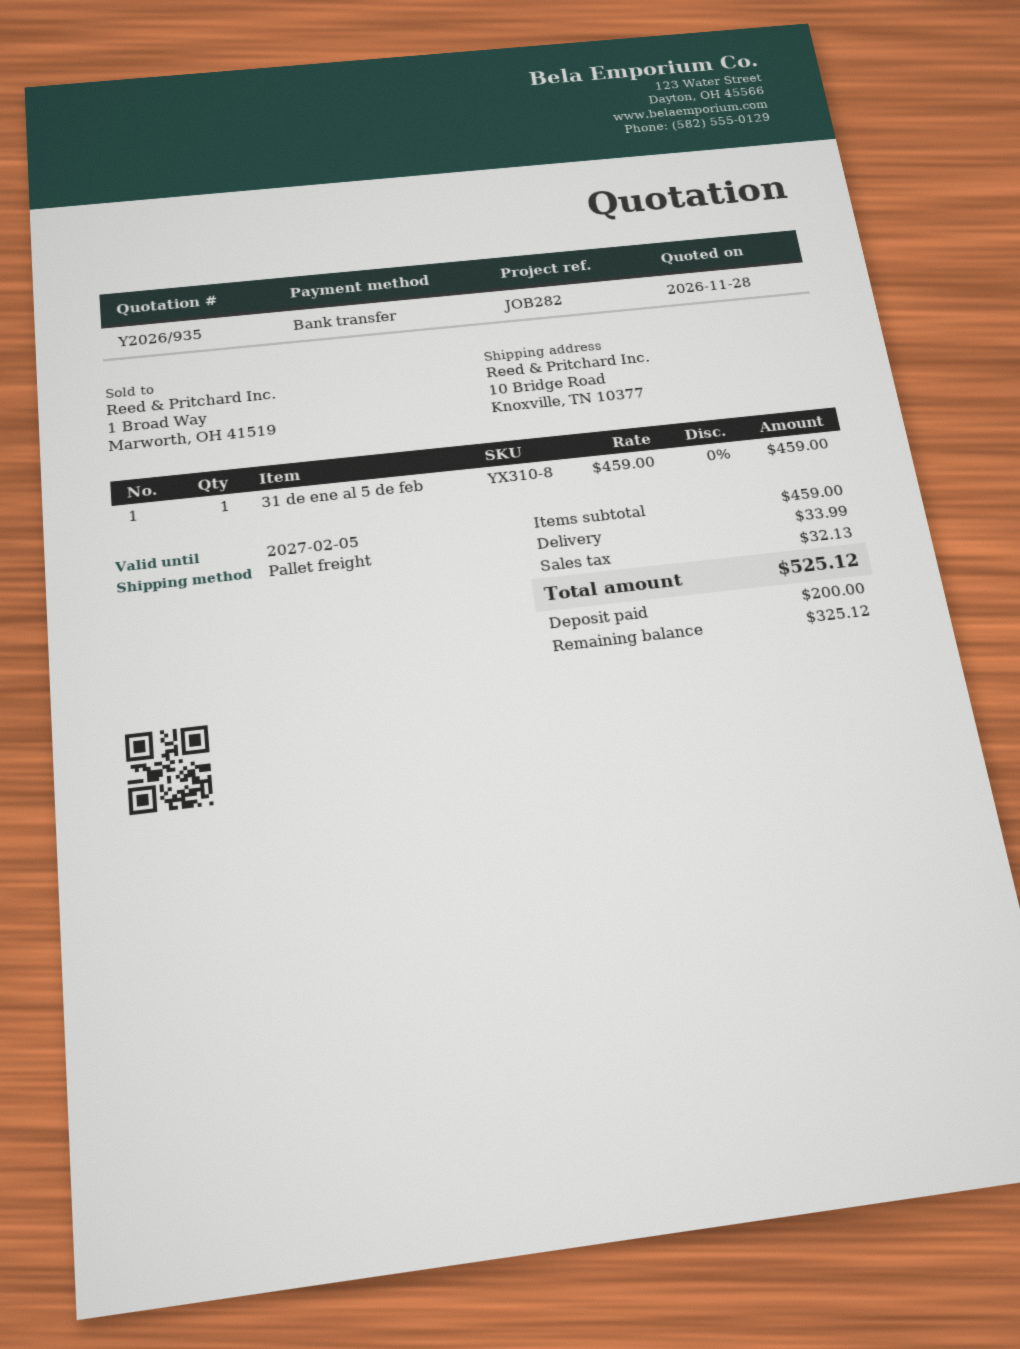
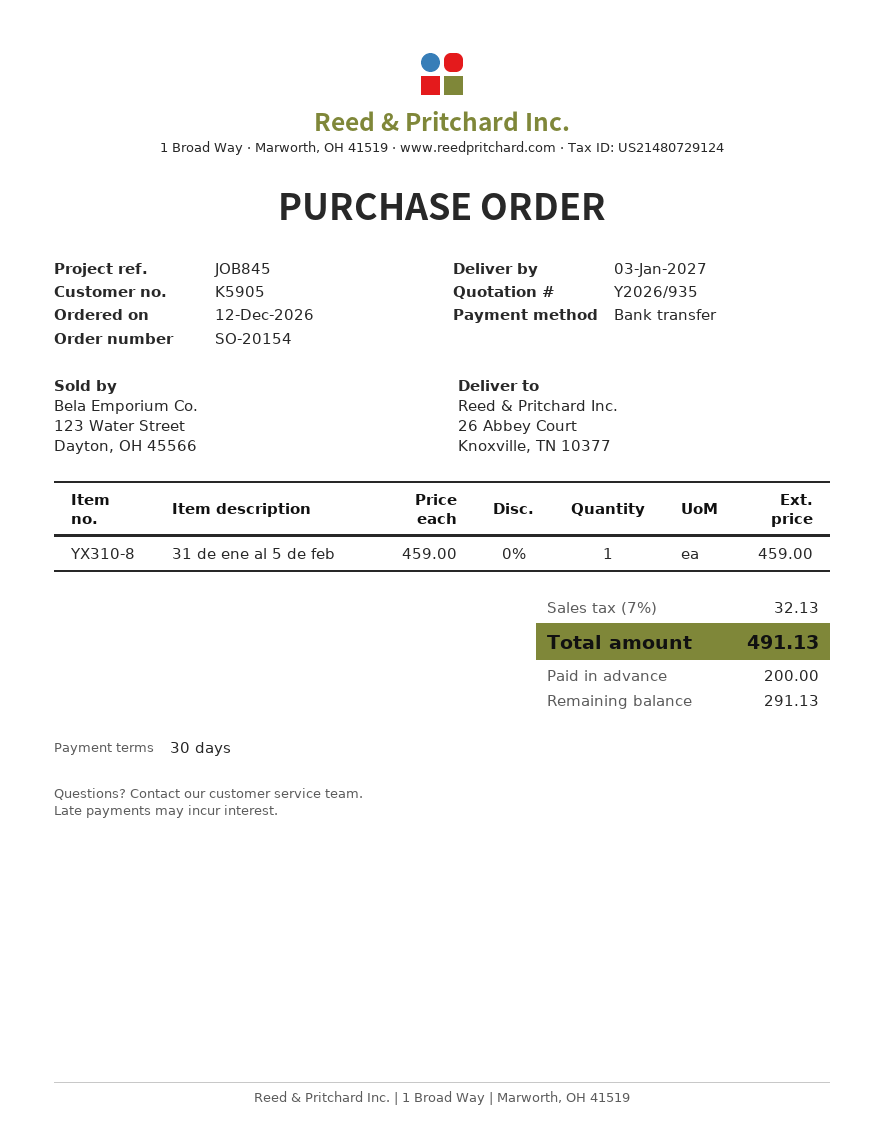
reference: JOB282 -> JOB845
ship to: 10 Bridge Road, Knoxville, TN 10377 -> 26 Abbey Court, Knoxville, TN 10377
shipping: 33.99 -> none
total: 525.12 -> 491.13
balance: 325.12 -> 291.13

